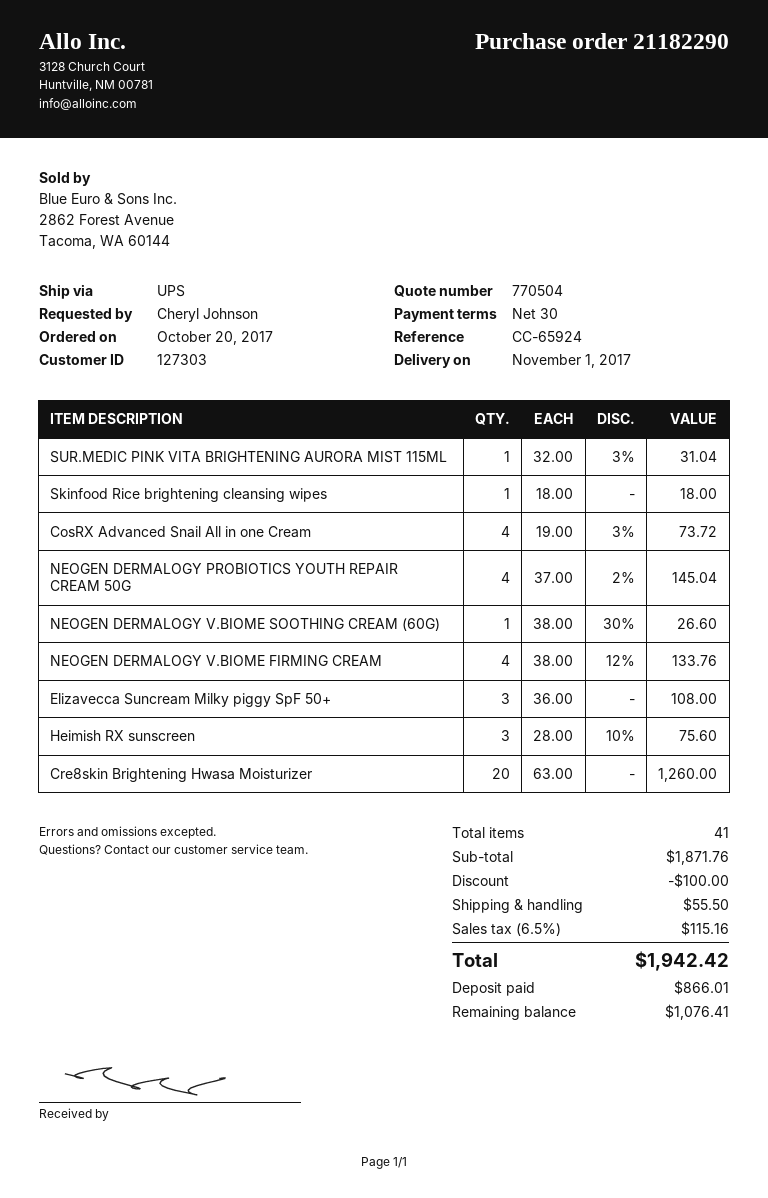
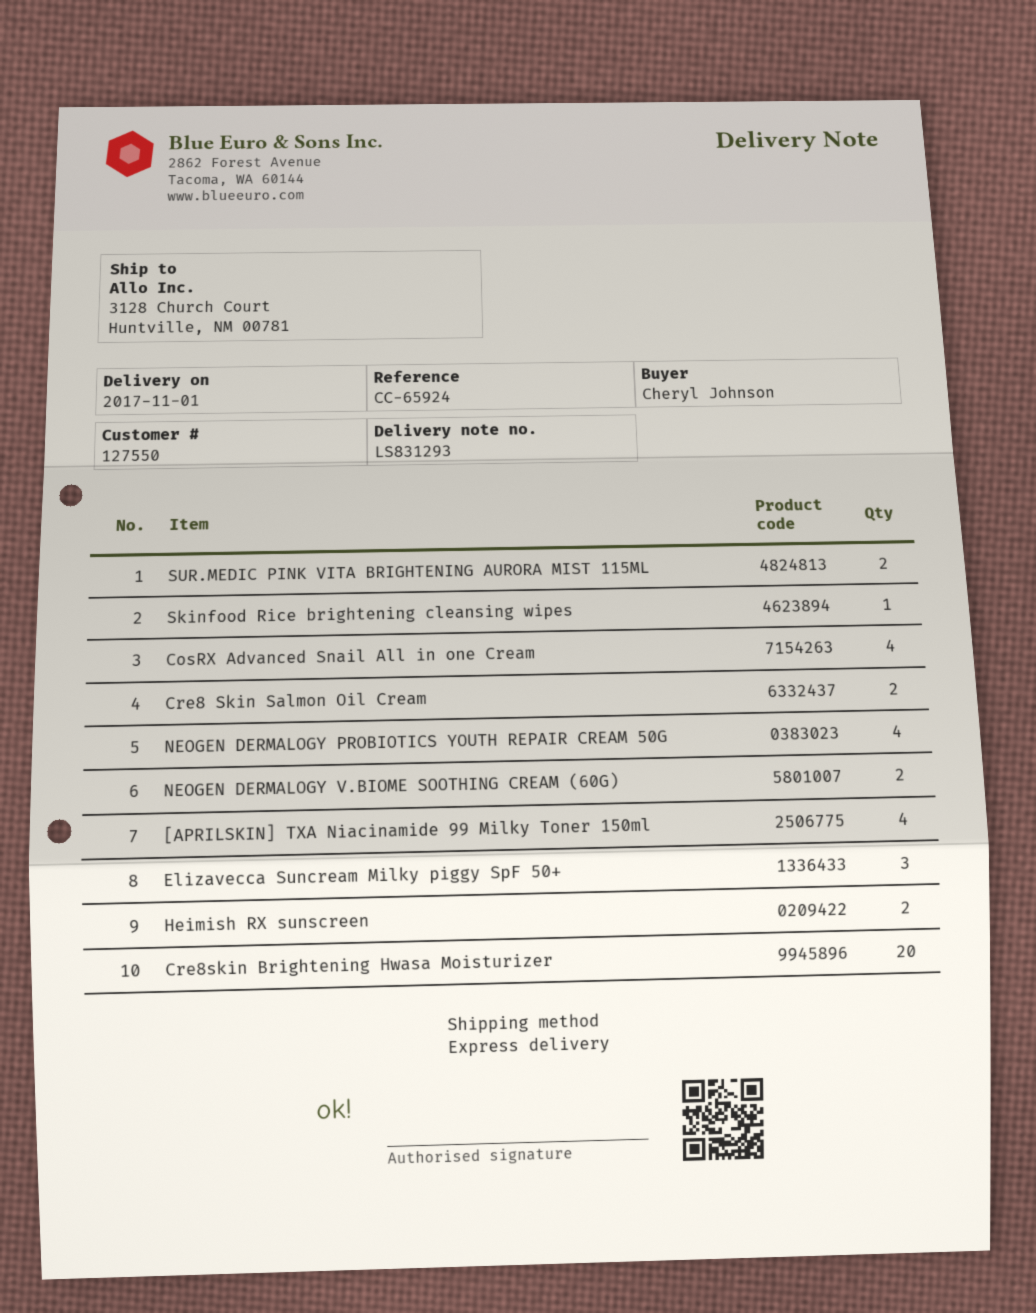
customer number: 127303 -> 127550
shipping method: UPS -> express
SUR.MEDIC PINK VITA BRIGHTENING AURORA MIST 115ML: 1 -> 2
NEOGEN DERMALOGY V.BIOME SOOTHING CREAM (60G): 1 -> 2
NEOGEN DERMALOGY V.BIOME FIRMING CREAM: 4 -> none
Heimish RX sunscreen: 3 -> 2
Cre8 Skin Salmon Oil Cream: none -> 2
[APRILSKIN] TXA Niacinamide 99 Milky Toner 150ml: none -> 4

